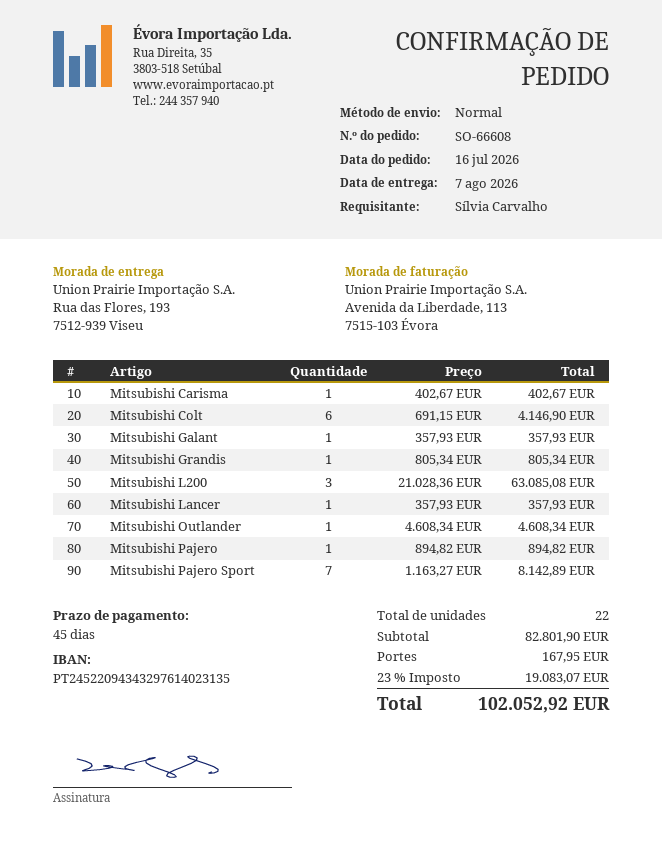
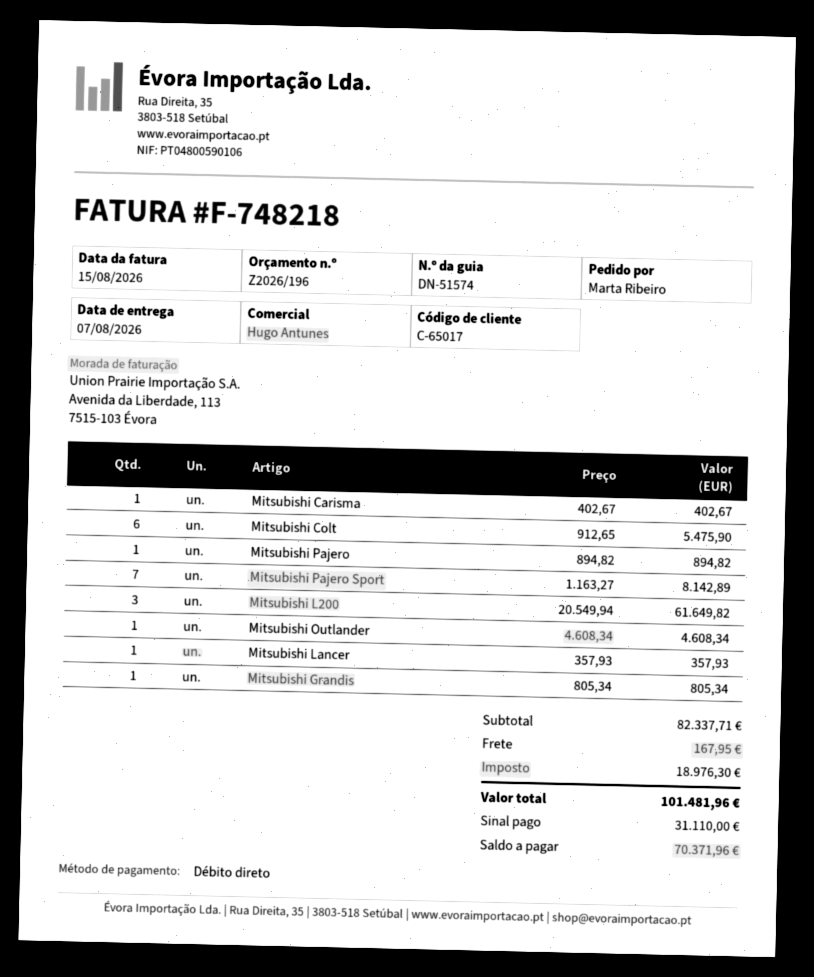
ordered by: Sílvia Carvalho -> Marta Ribeiro
Mitsubishi Colt: 6 x 691.15 = 4146.90 -> 6 x 912.65 = 5475.90
Mitsubishi Galant: 1 x 357.93 = 357.93 -> none
Mitsubishi L200: 3 x 21028.36 = 63085.08 -> 3 x 20549.94 = 61649.82
subtotal: 82801.90 -> 82337.71
tax: 19083.07 -> 18976.30
total: 102052.92 -> 101481.96

